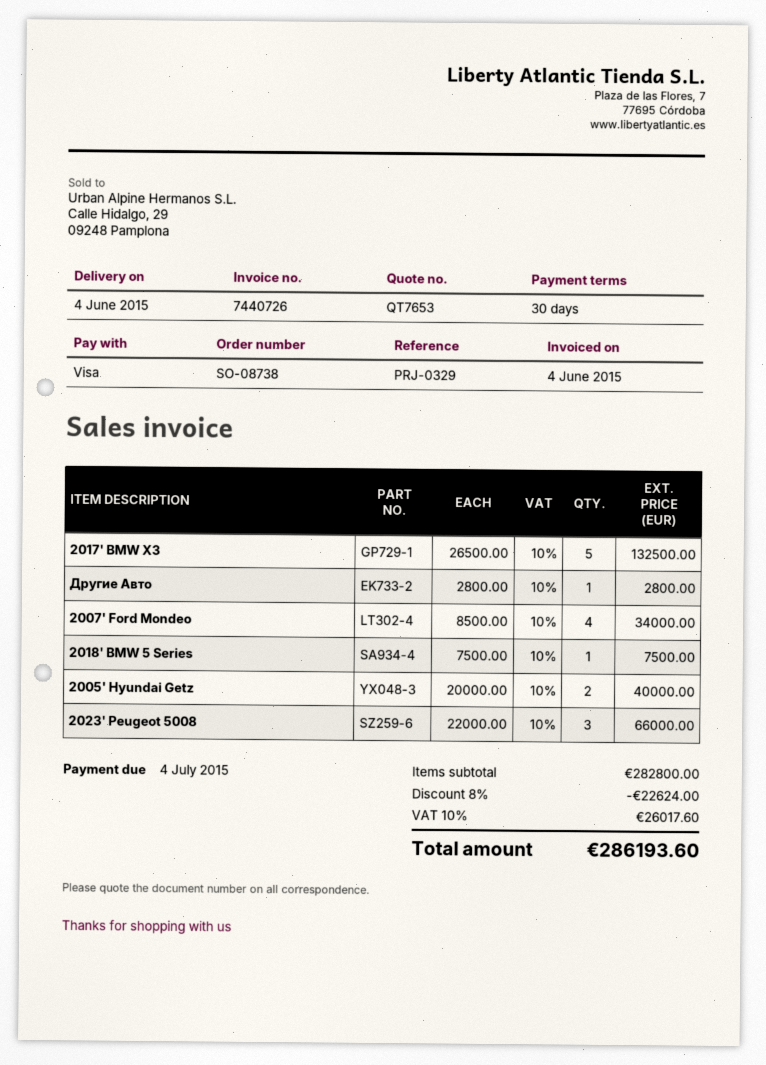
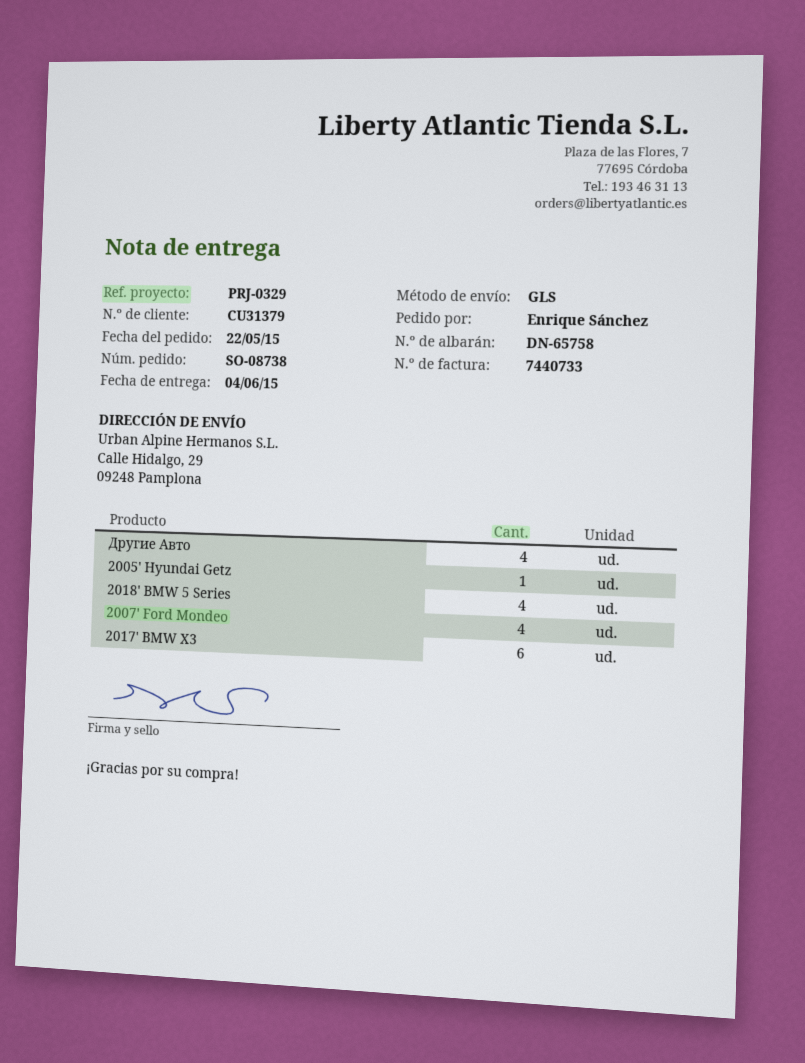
invoice number: 7440726 -> 7440733
2017' BMW X3: 5 -> 6
Другие Авто: 1 -> 4
2018' BMW 5 Series: 1 -> 4
2005' Hyundai Getz: 2 -> 1
2023' Peugeot 5008: 3 -> none

